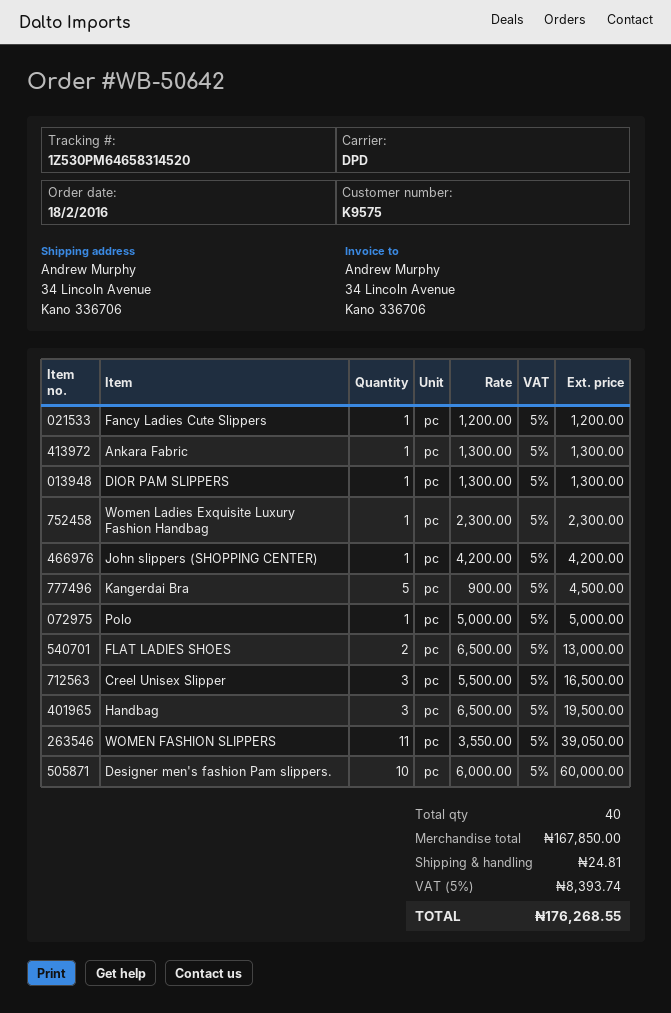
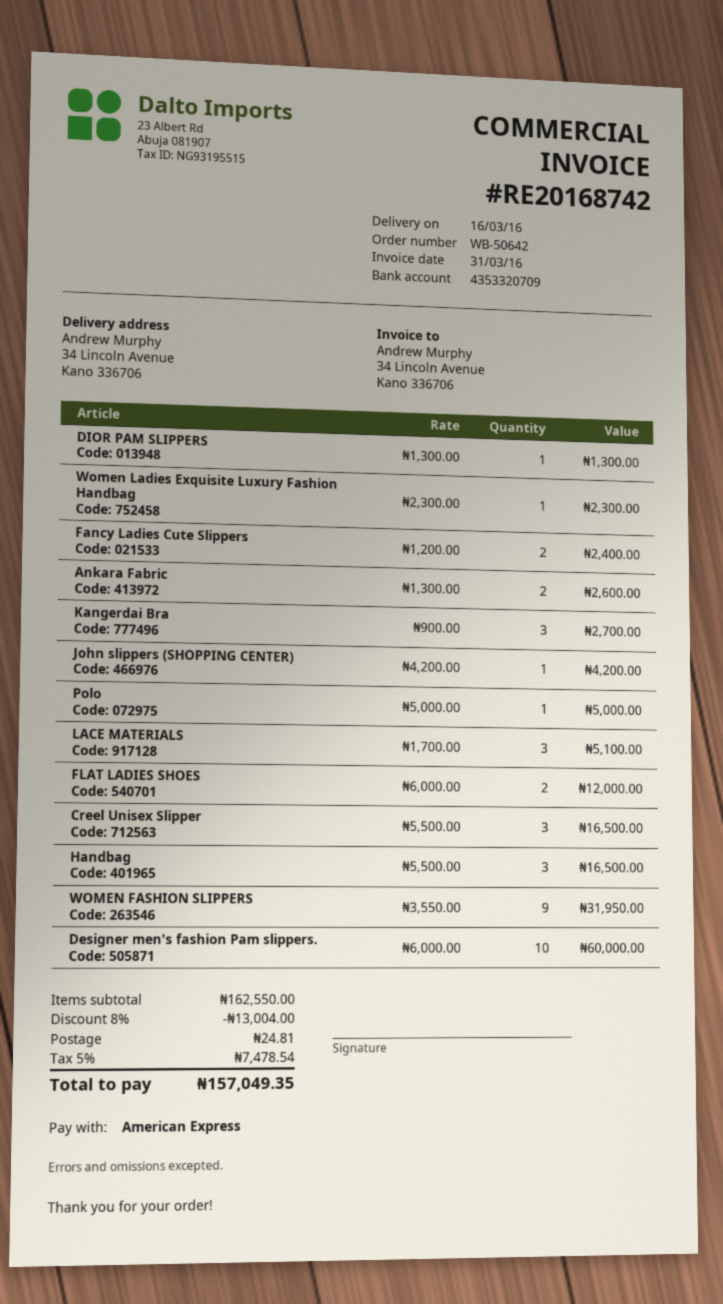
Fancy Ladies Cute Slippers: 1 x 1200.00 = 1200.00 -> 2 x 1200.00 = 2400.00
Ankara Fabric: 1 x 1300.00 = 1300.00 -> 2 x 1300.00 = 2600.00
Kangerdai Bra: 5 x 900.00 = 4500.00 -> 3 x 900.00 = 2700.00
FLAT LADIES SHOES: 2 x 6500.00 = 13000.00 -> 2 x 6000.00 = 12000.00
Handbag: 3 x 6500.00 = 19500.00 -> 3 x 5500.00 = 16500.00
WOMEN FASHION SLIPPERS: 11 x 3550.00 = 39050.00 -> 9 x 3550.00 = 31950.00
LACE MATERIALS: none -> 3 x 1700.00 = 5100.00
subtotal: 167850.00 -> 162550.00
discount: none -> 8% = 13004.00
tax: 5% = 8393.74 -> 5% = 7478.54
total: 176268.55 -> 157049.35

